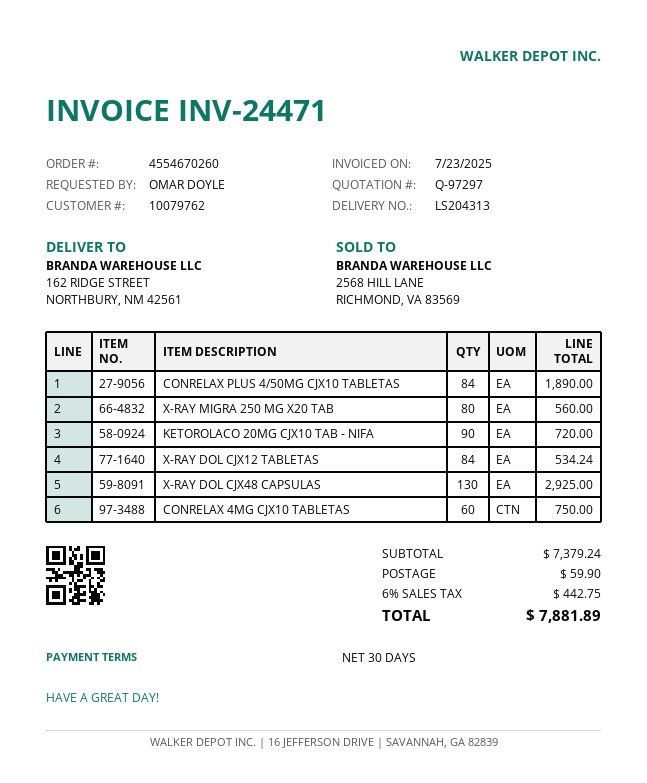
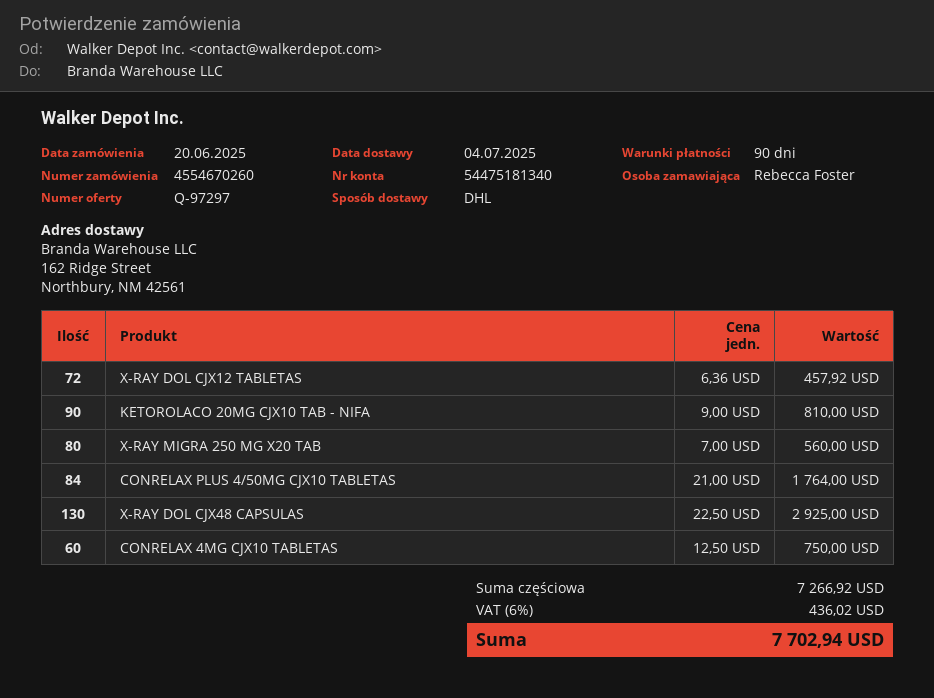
payment terms: 30 days -> 90 days
ordered by: OMAR DOYLE -> Rebecca Foster
CONRELAX PLUS 4/50MG CJX10 TABLETAS: 84 for 1890.00 -> 84 for 1764.00
KETOROLACO 20MG CJX10 TAB - NIFA: 90 for 720.00 -> 90 for 810.00
X-RAY DOL CJX12 TABLETAS: 84 for 534.24 -> 72 for 457.92
subtotal: 7379.24 -> 7266.92
shipping: 59.90 -> none
tax: 6% = 442.75 -> 6% = 436.02
total: 7881.89 -> 7702.94

